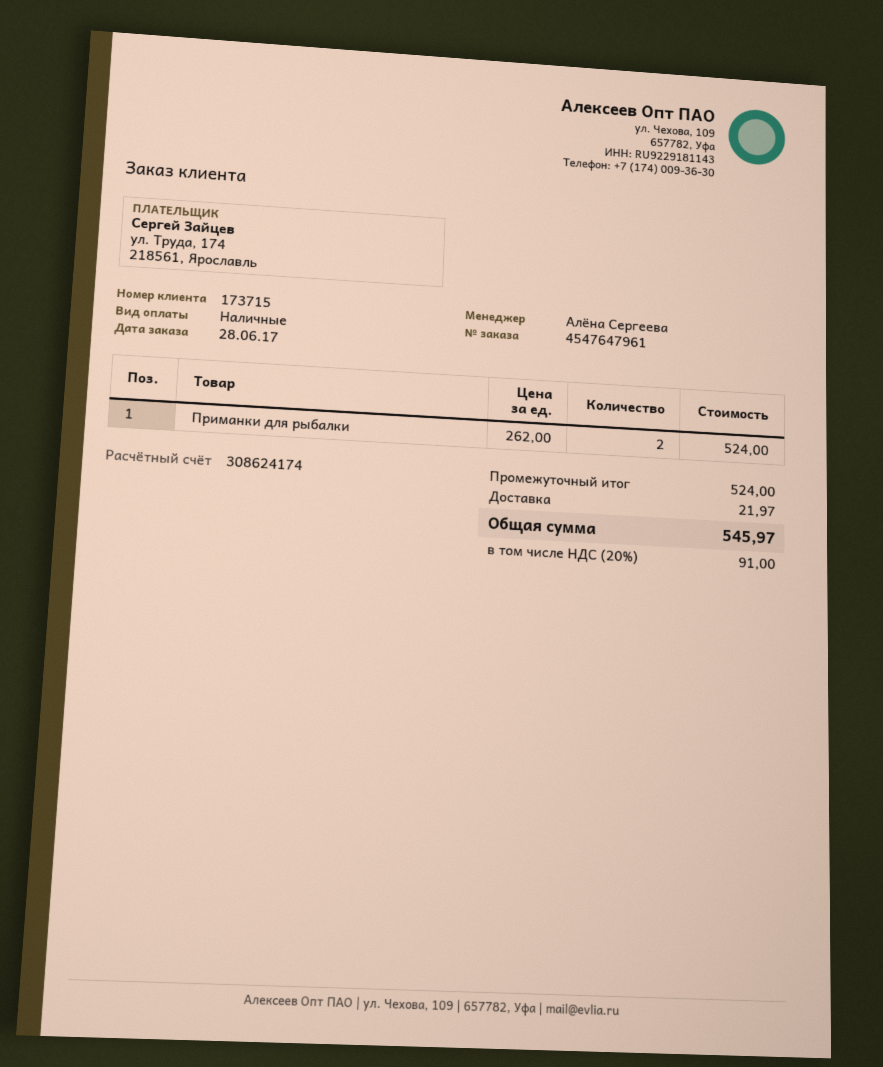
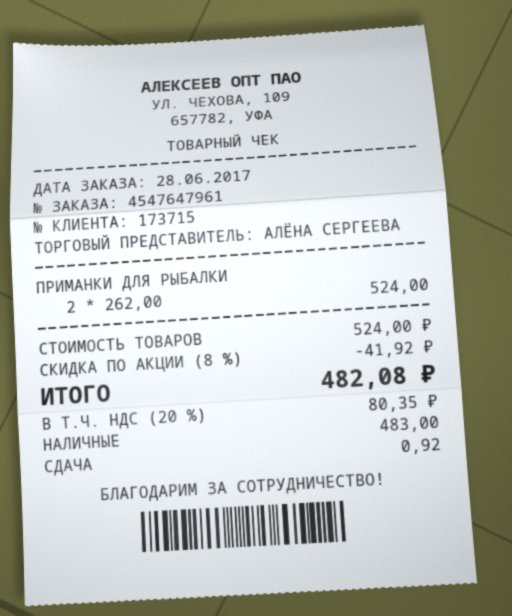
discount: none -> 8% = 41.92
shipping: 21.97 -> none
tax: 20% = 91.00 -> 20% = 80.35
total: 545.97 -> 482.08

